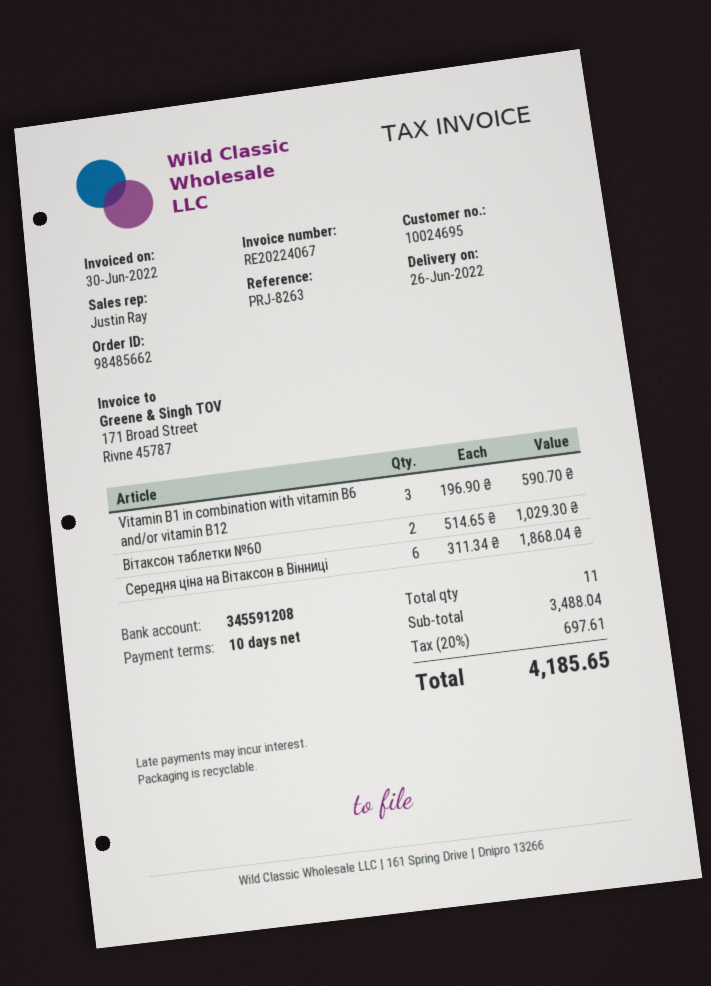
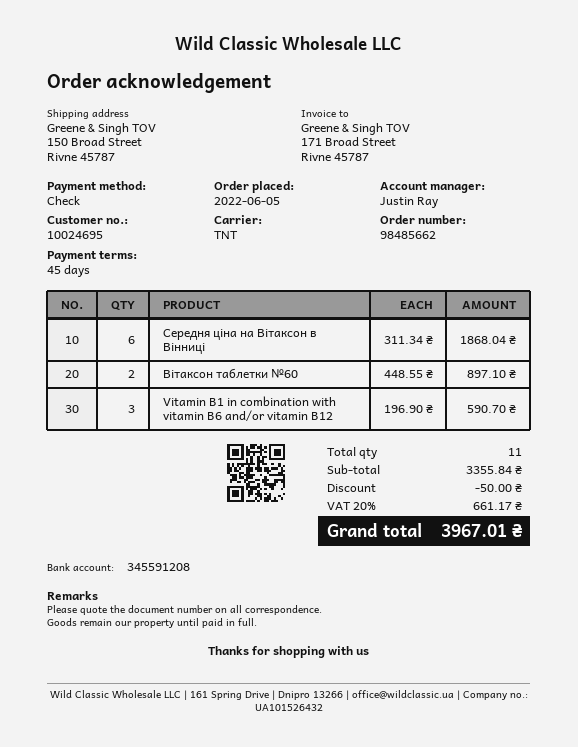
payment terms: 10 days -> 45 days
Вітаксон таблетки №60: 2 x 514.65 = 1029.30 -> 2 x 448.55 = 897.10
subtotal: 3488.04 -> 3355.84
discount: none -> 50.00
tax: 20% = 697.61 -> 20% = 661.17
total: 4185.65 -> 3967.01

